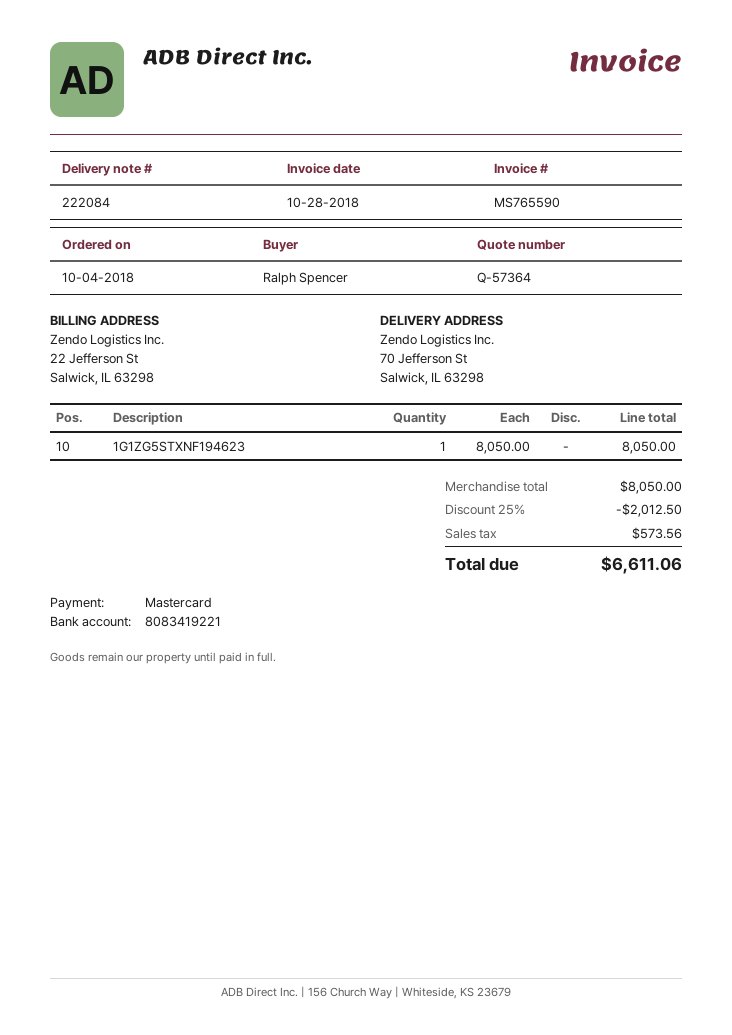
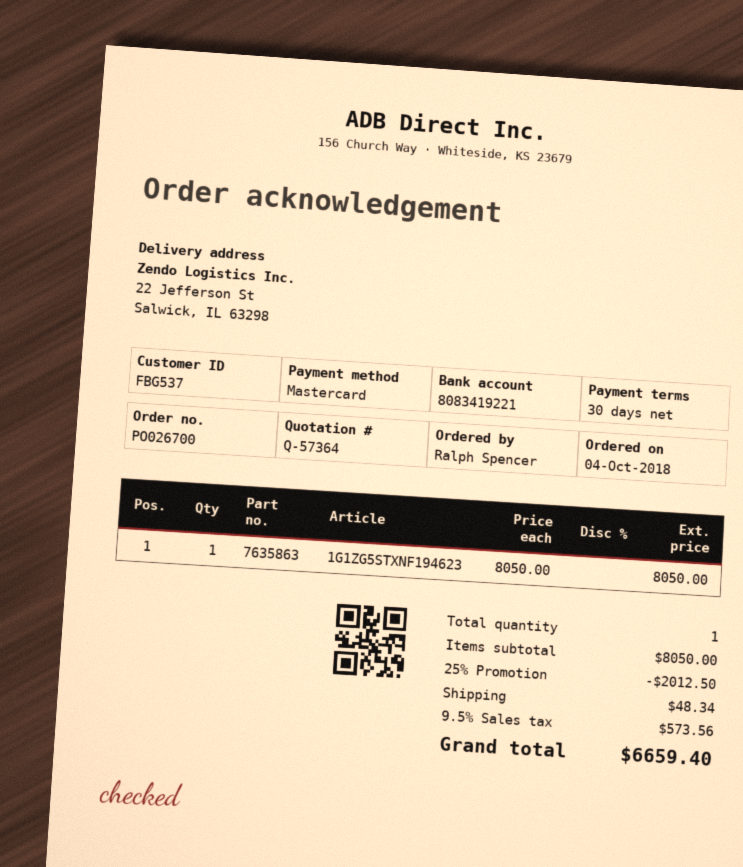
ship to: 70 Jefferson St, Salwick, IL 63298 -> 22 Jefferson St, Salwick, IL 63298
shipping: none -> 48.34
total: 6611.06 -> 6659.40

